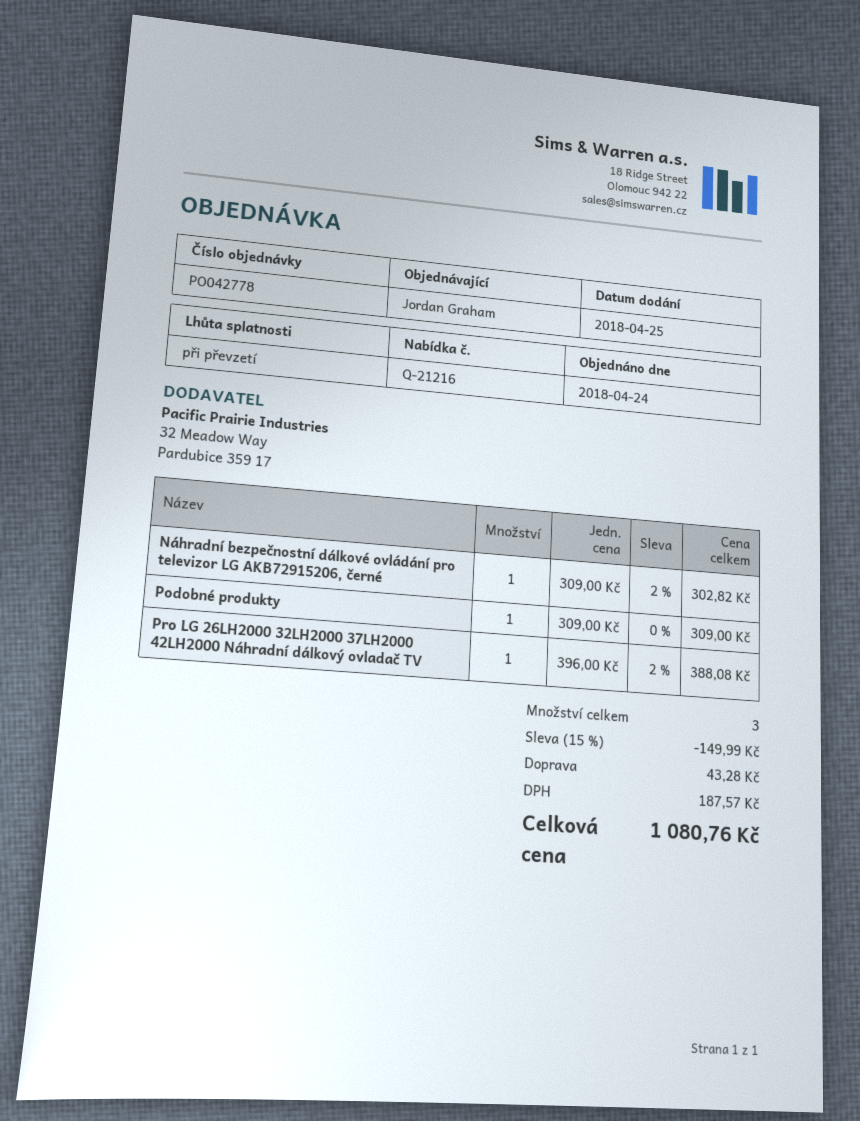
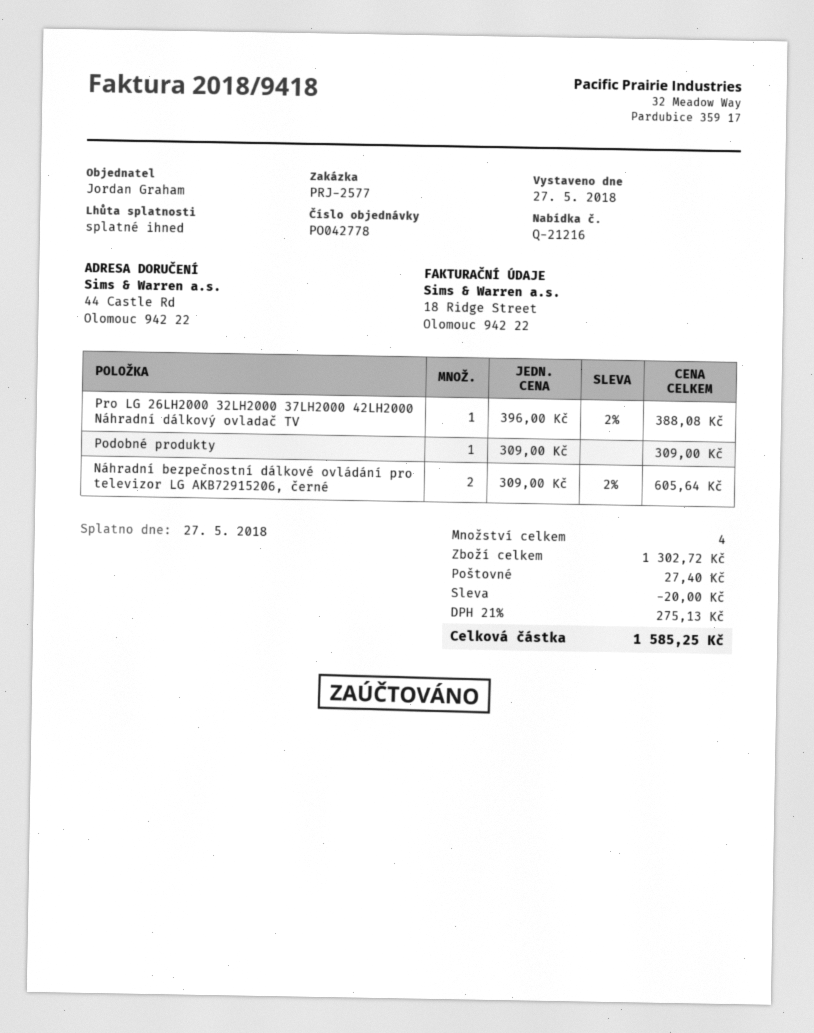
Náhradní bezpečnostní dálkové ovládání pro televizor LG AKB72915206, černé: 1 x 309.00 - 2% = 302.82 -> 2 x 309.00 - 2% = 605.64
total quantity: 3 -> 4
discount: 149.99 -> 20.00
shipping: 43.28 -> 27.40
tax: 187.57 -> 275.13
total: 1080.76 -> 1585.25

